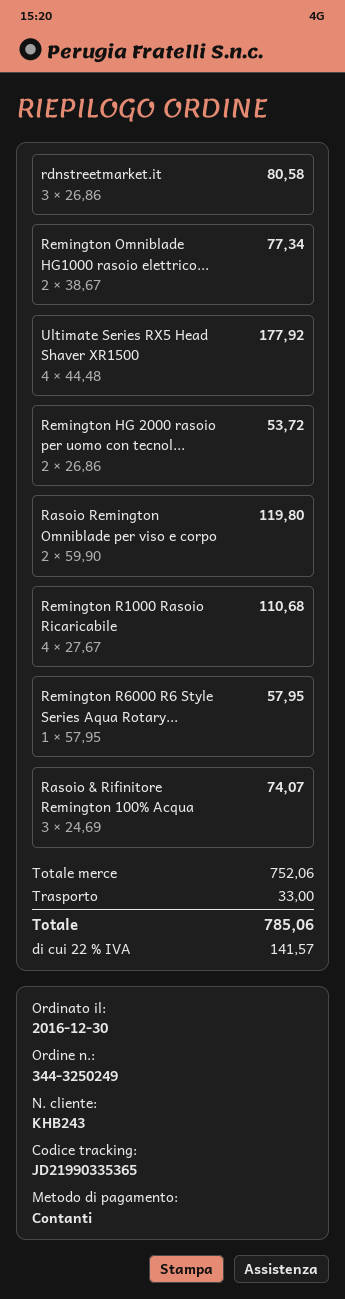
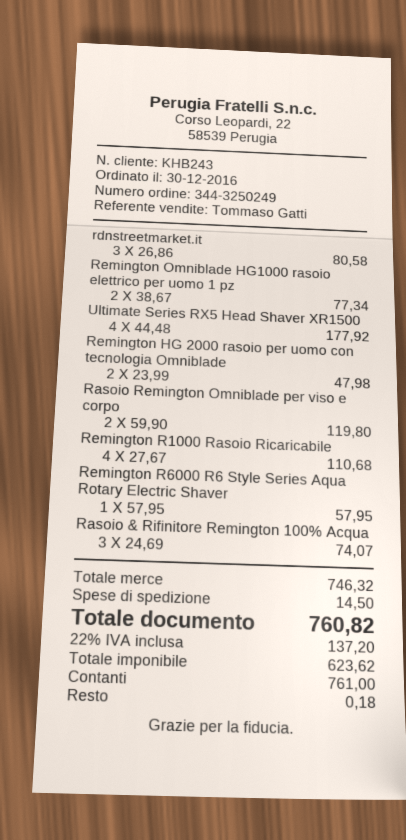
Remington HG 2000 rasoio per uomo con tecnol...: 2 x 26.86 = 53.72 -> 2 x 23.99 = 47.98
subtotal: 752.06 -> 746.32
shipping: 33.00 -> 14.50
tax: 22% = 141.57 -> 22% = 137.20
total: 785.06 -> 760.82

